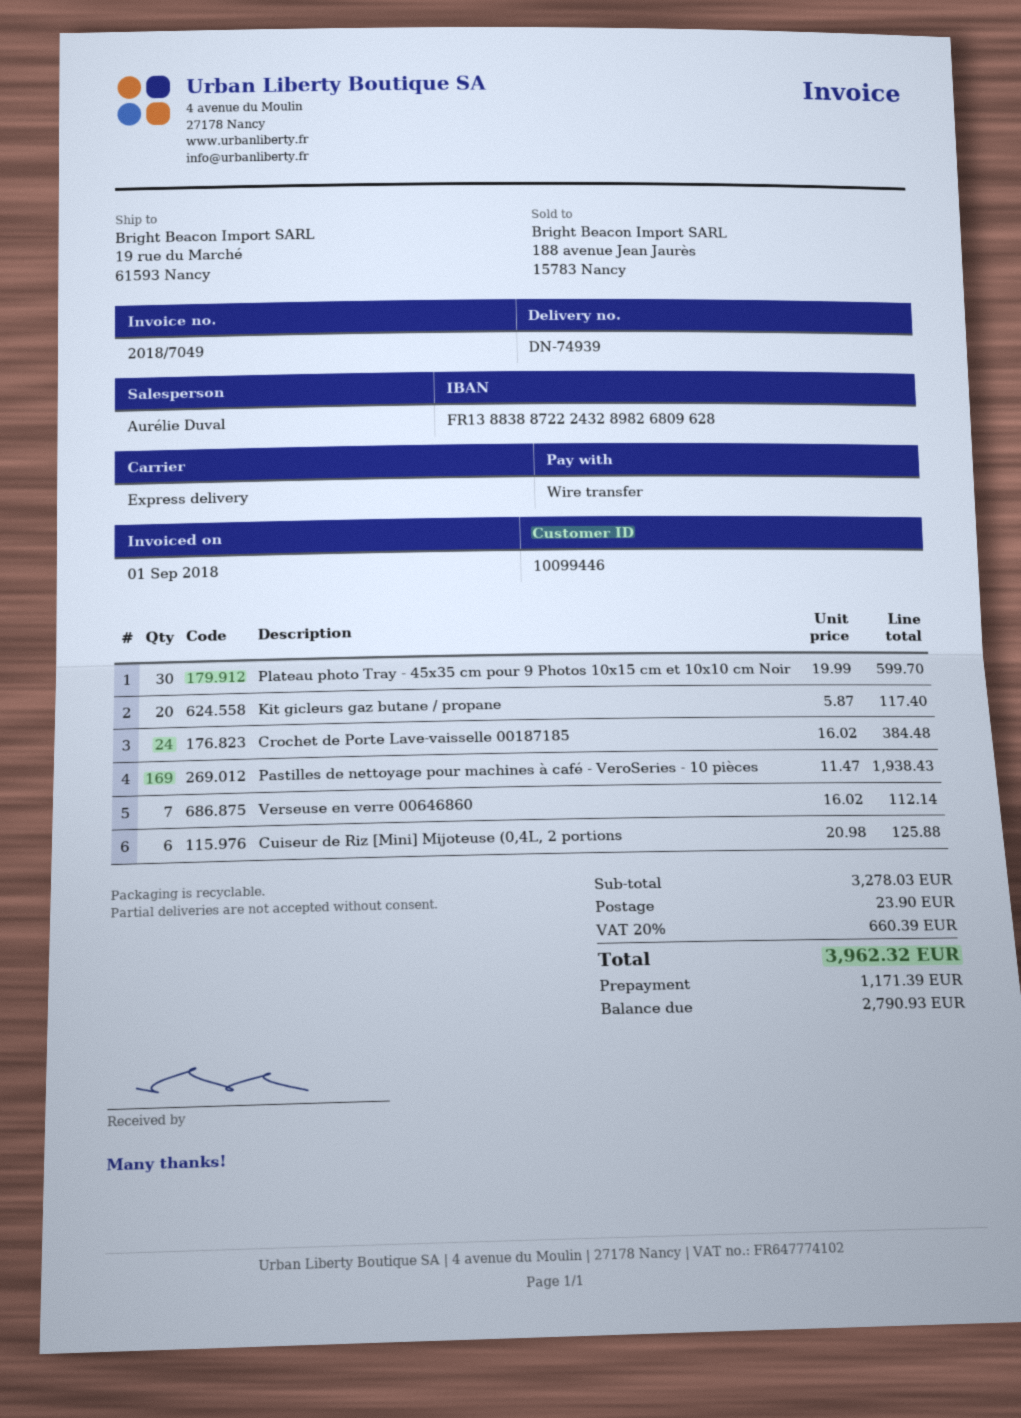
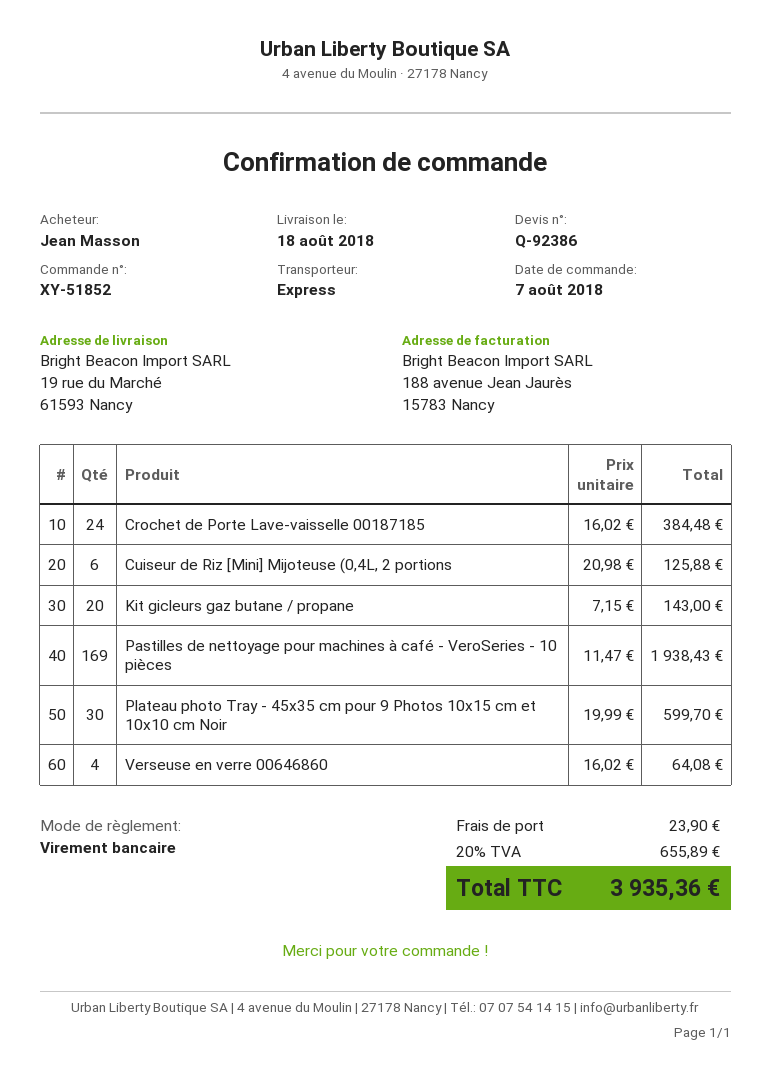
Kit gicleurs gaz butane / propane: 20 x 5.87 = 117.40 -> 20 x 7.15 = 143.00
Verseuse en verre 00646860: 7 x 16.02 = 112.14 -> 4 x 16.02 = 64.08
tax: 20% = 660.39 -> 20% = 655.89
total: 3962.32 -> 3935.36

